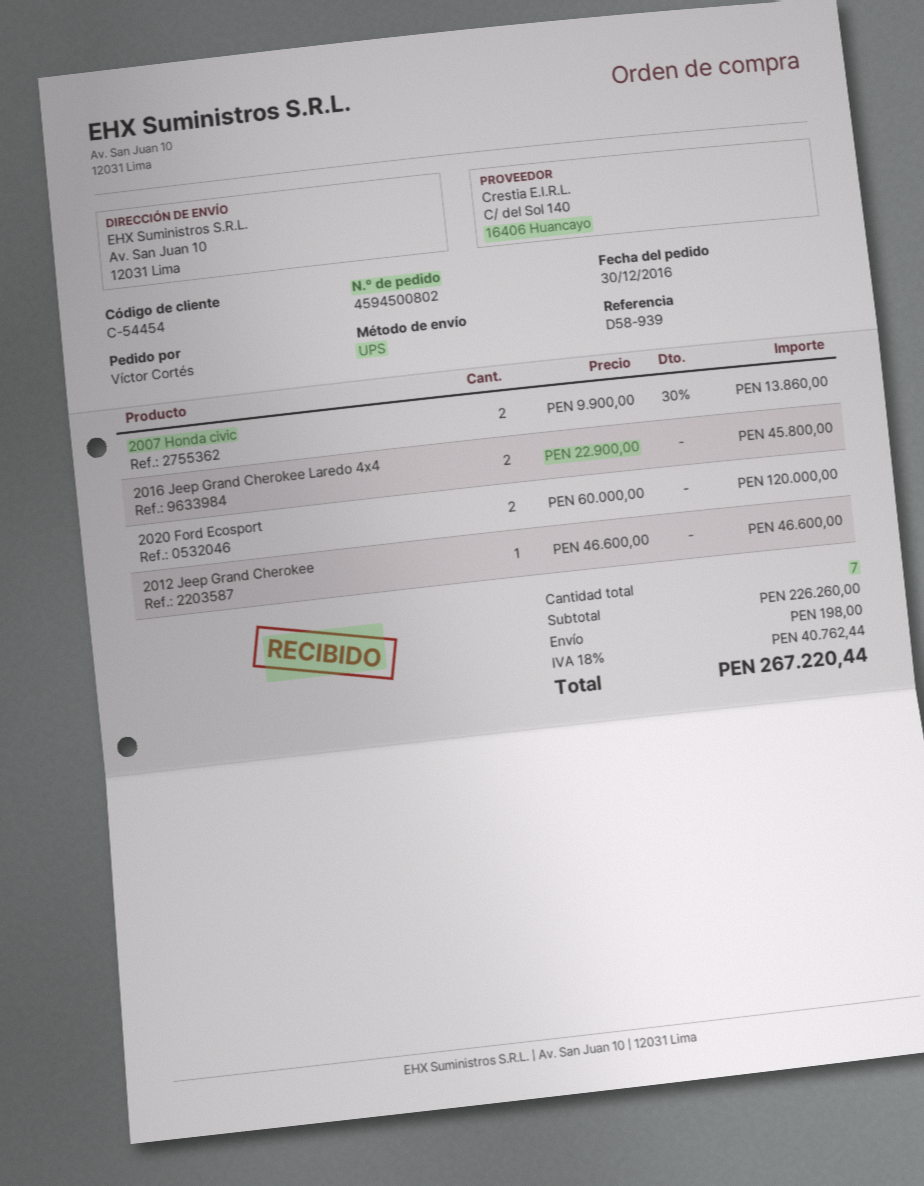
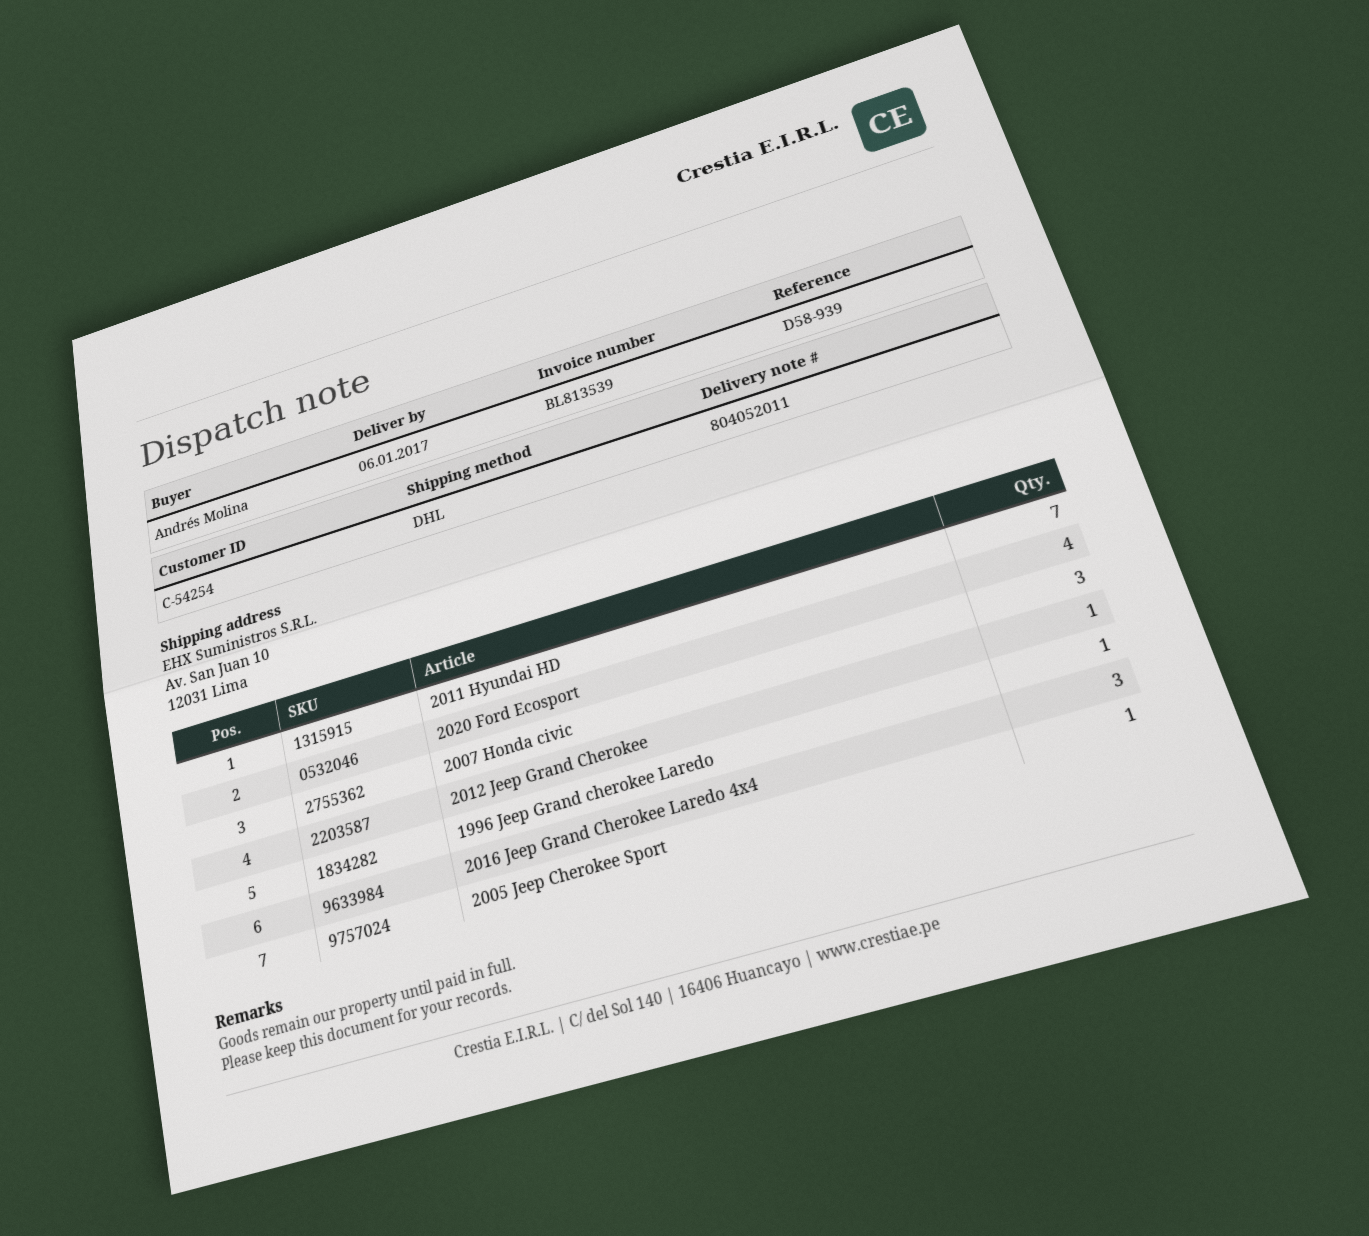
customer number: C-54454 -> C-54254
ordered by: Víctor Cortés -> Andrés Molina
shipping method: UPS -> DHL
2007 Honda civic: 2 -> 3
2016 Jeep Grand Cherokee Laredo 4x4: 2 -> 3
2020 Ford Ecosport: 2 -> 4
2011 Hyundai HD: none -> 7
1996 Jeep Grand cherokee Laredo: none -> 1
2005 Jeep Cherokee Sport: none -> 1

